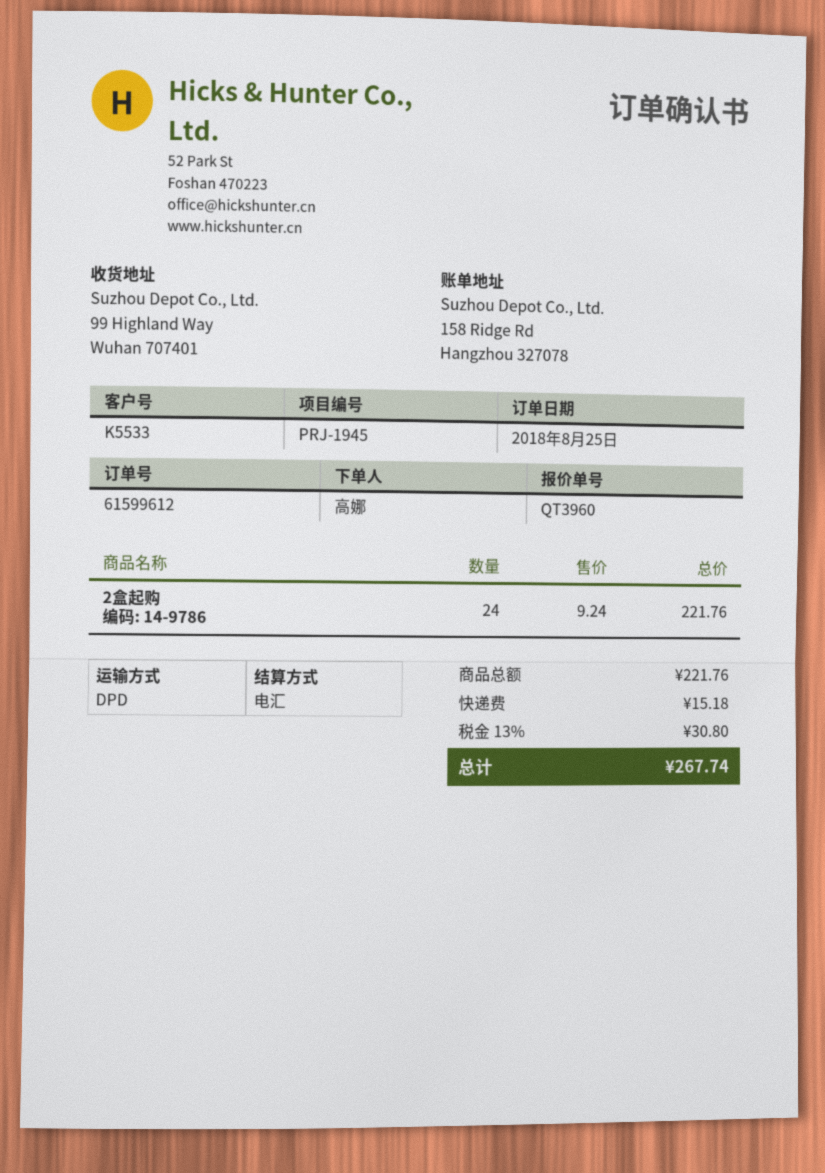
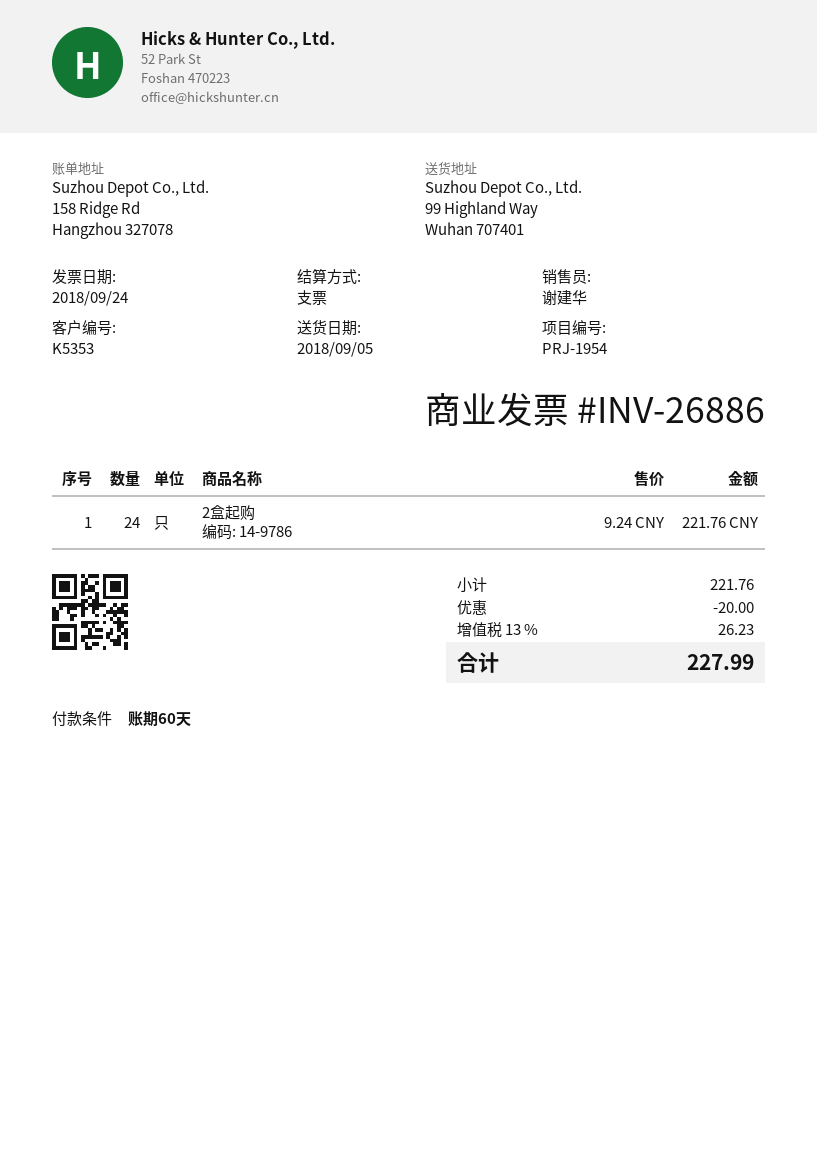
customer number: K5533 -> K5353
reference: PRJ-1945 -> PRJ-1954
payment method: bank transfer -> cheque
discount: none -> 20.00
shipping: 15.18 -> none
tax: 13% = 30.80 -> 13% = 26.23
total: 267.74 -> 227.99

